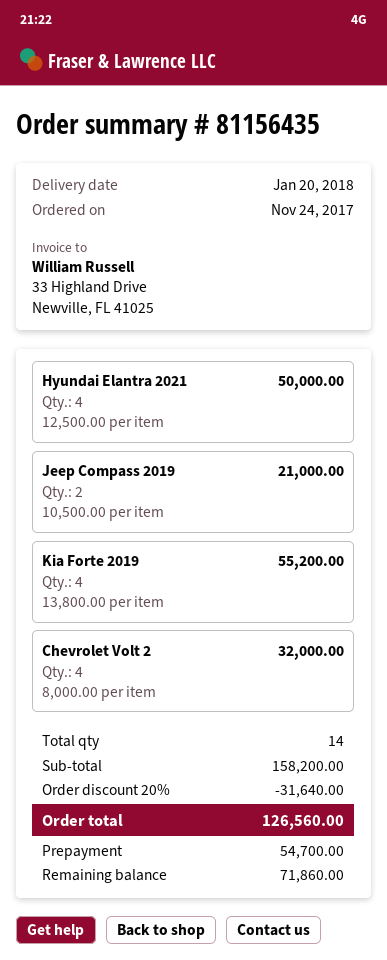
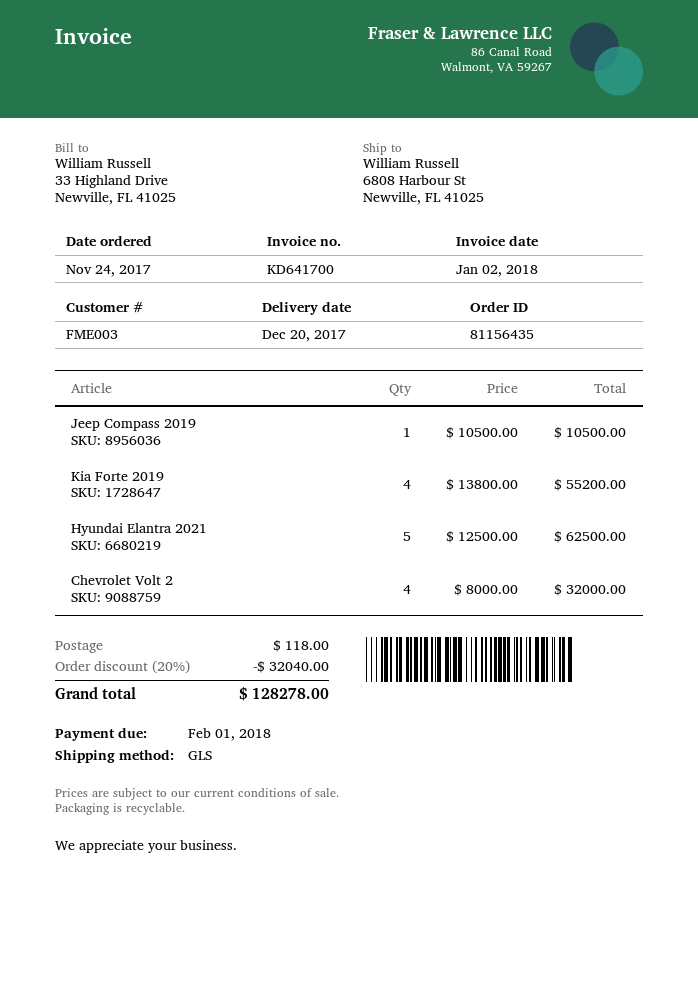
delivery date: 2018-01-20 -> 2017-12-20
Hyundai Elantra 2021: 4 x 12500.00 = 50000.00 -> 5 x 12500.00 = 62500.00
Jeep Compass 2019: 2 x 10500.00 = 21000.00 -> 1 x 10500.00 = 10500.00
discount: 20% = 31640.00 -> 20% = 32040.00
shipping: none -> 118.00
total: 126560.00 -> 128278.00

